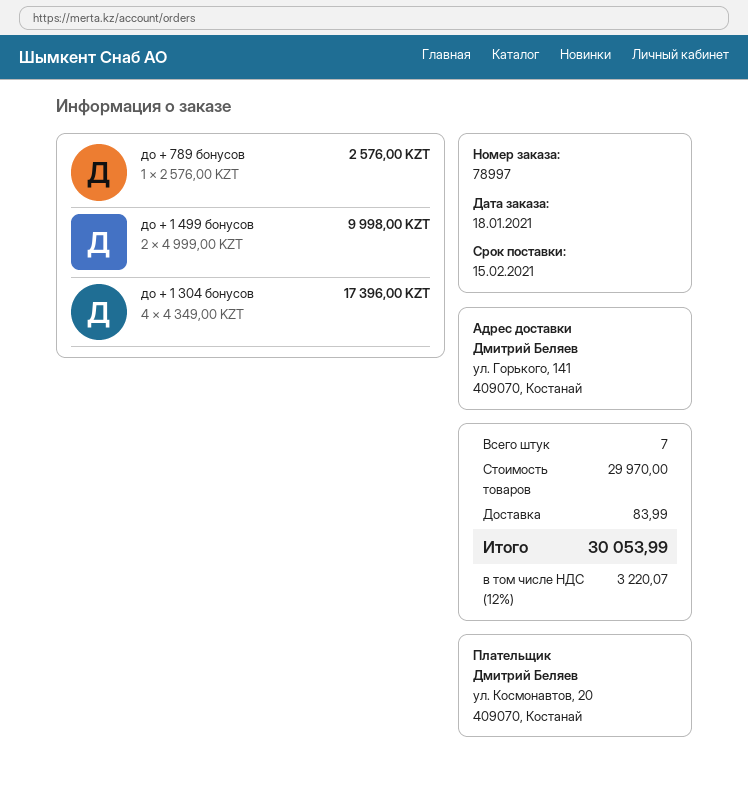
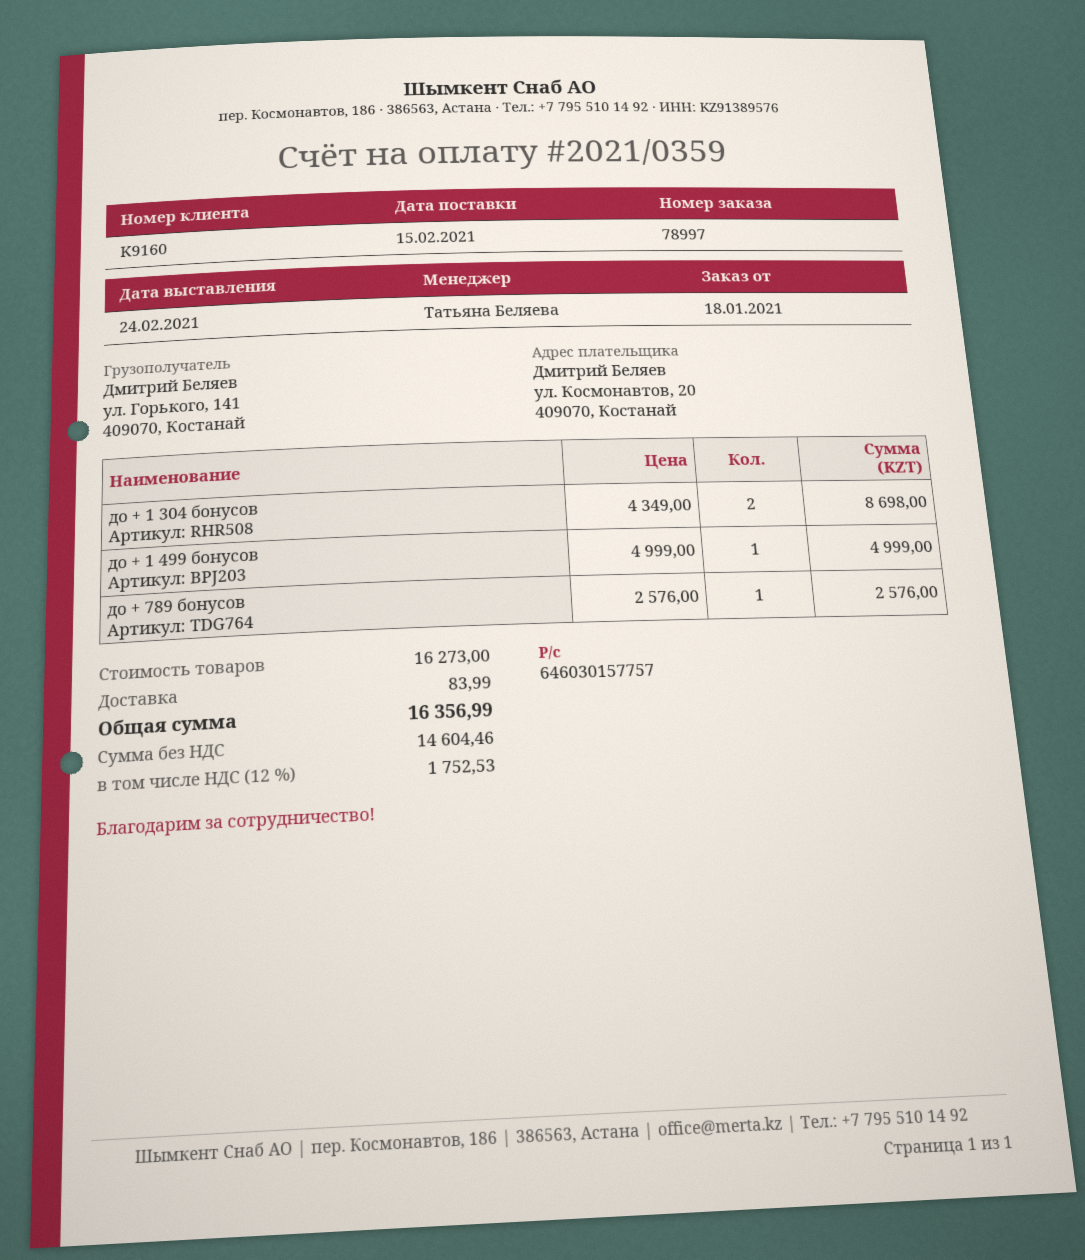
до + 1 499 бонусов: 2 x 4999.00 = 9998.00 -> 1 x 4999.00 = 4999.00
до + 1 304 бонусов: 4 x 4349.00 = 17396.00 -> 2 x 4349.00 = 8698.00
subtotal: 29970.00 -> 16273.00
tax: 12% = 3220.07 -> 12% = 1752.53
total: 30053.99 -> 16356.99

